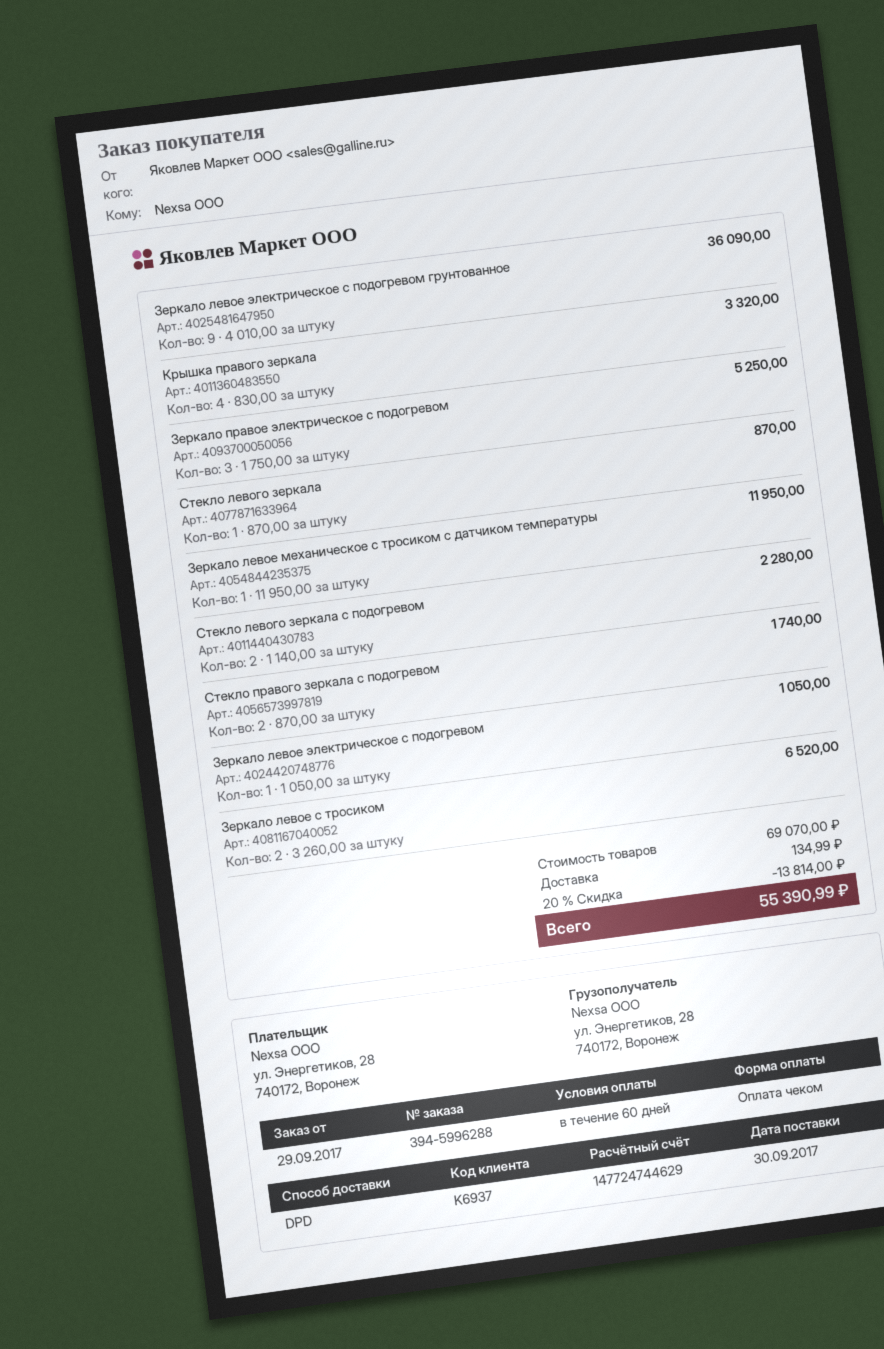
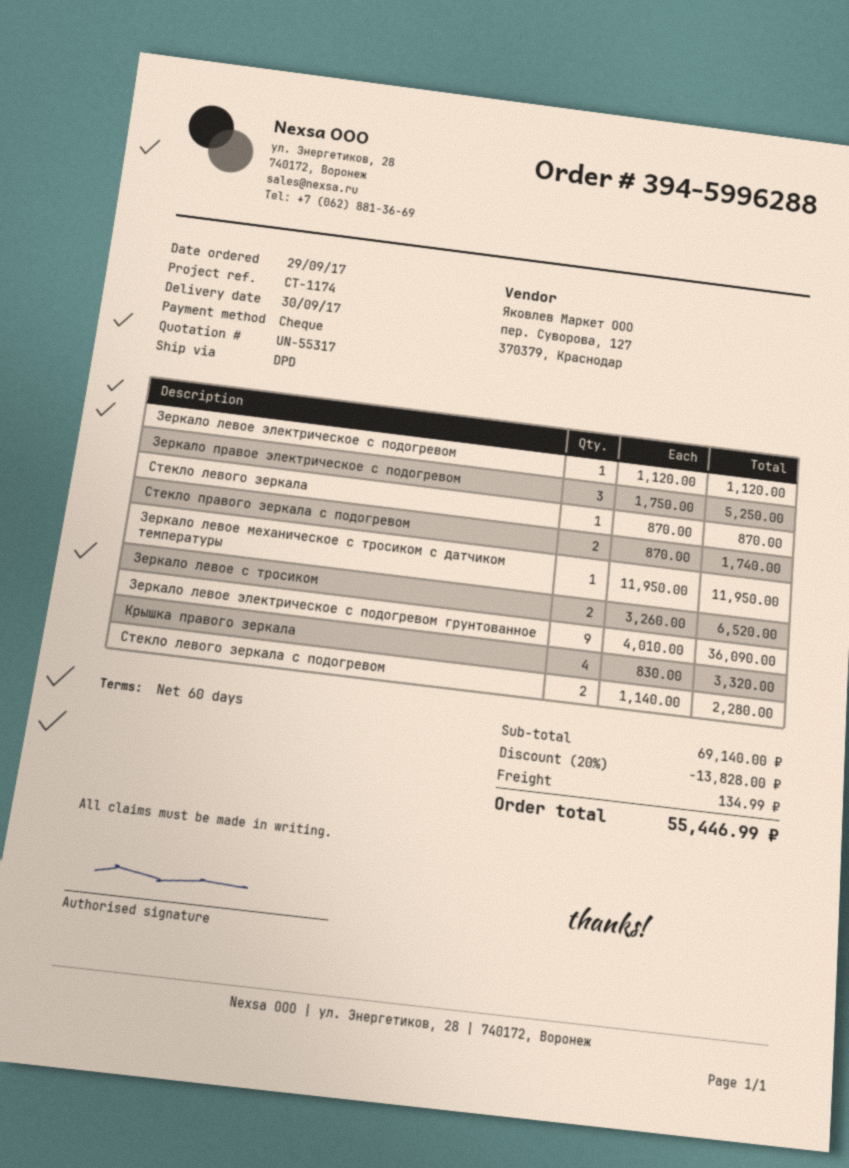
Зеркало левое электрическое с подогревом: 1 x 1050.00 = 1050.00 -> 1 x 1120.00 = 1120.00
subtotal: 69070.00 -> 69140.00
discount: 20% = 13814.00 -> 20% = 13828.00
total: 55390.99 -> 55446.99

